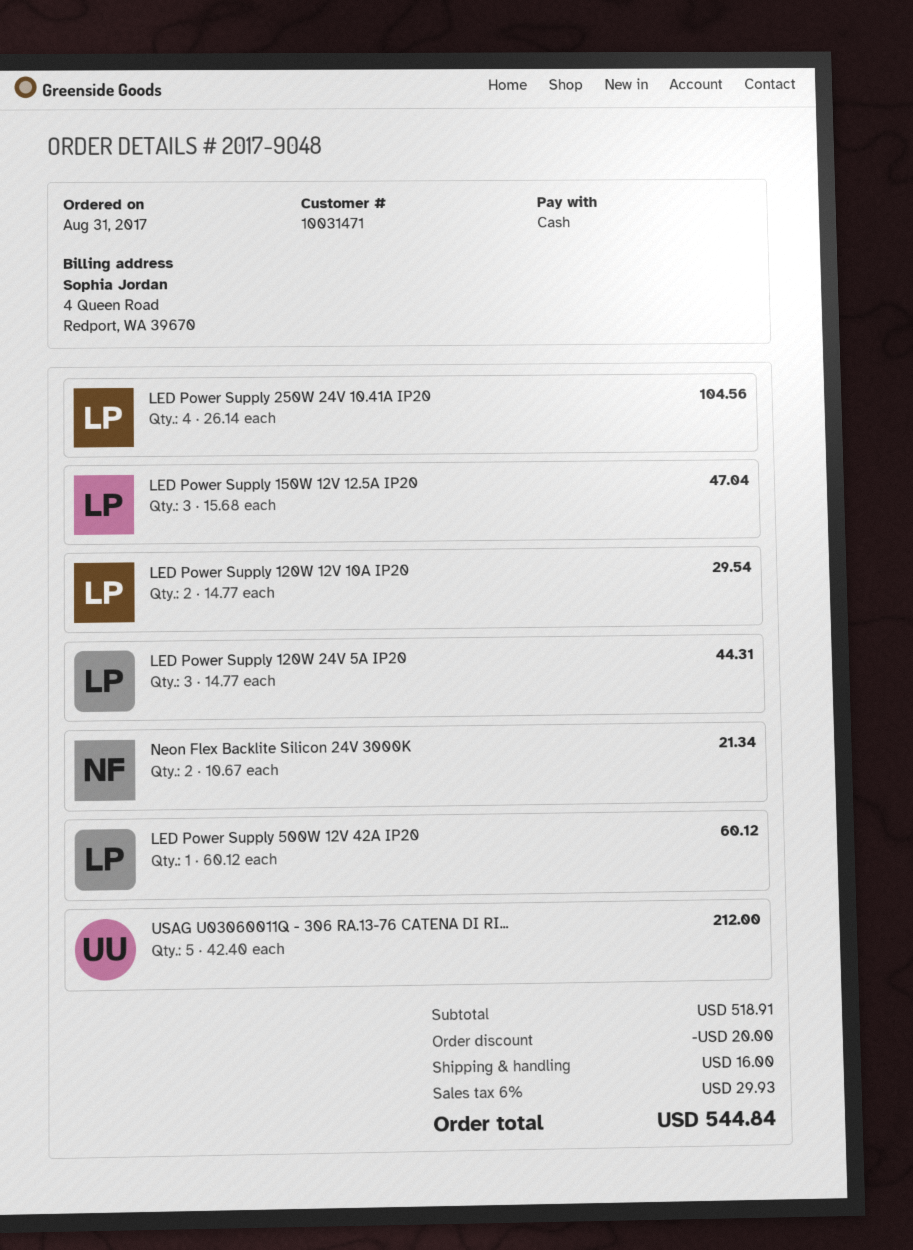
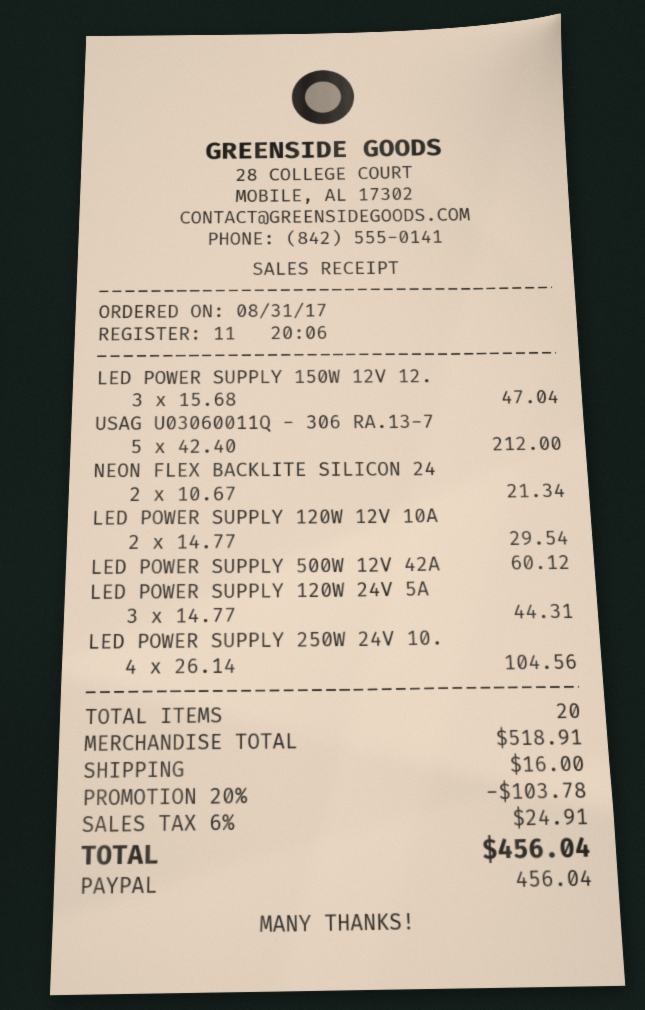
payment method: cash -> PayPal
discount: 20.00 -> 103.78
tax: 6% = 29.93 -> 6% = 24.91
total: 544.84 -> 456.04

